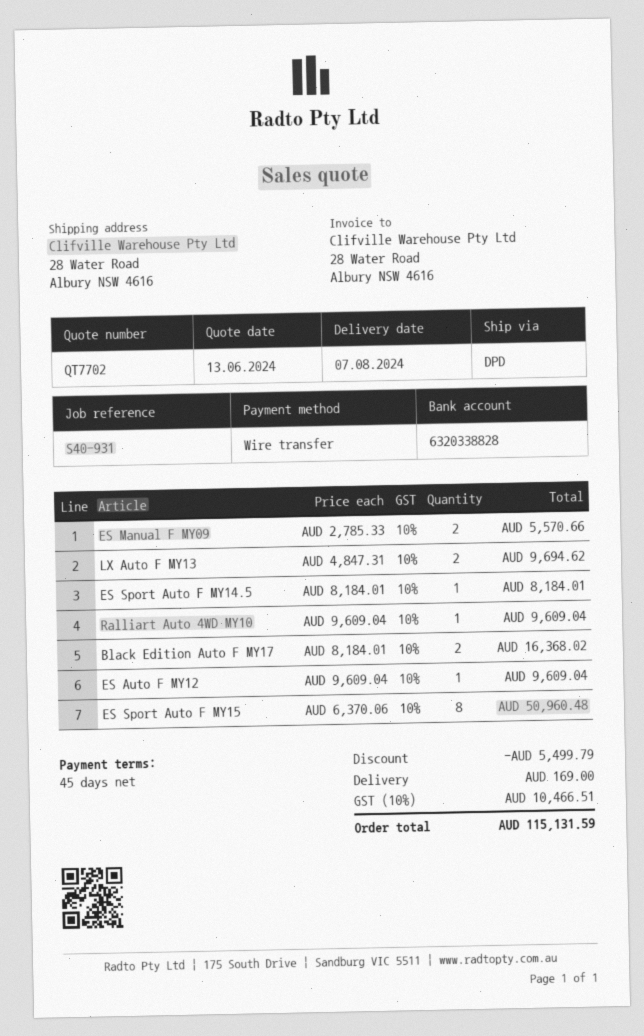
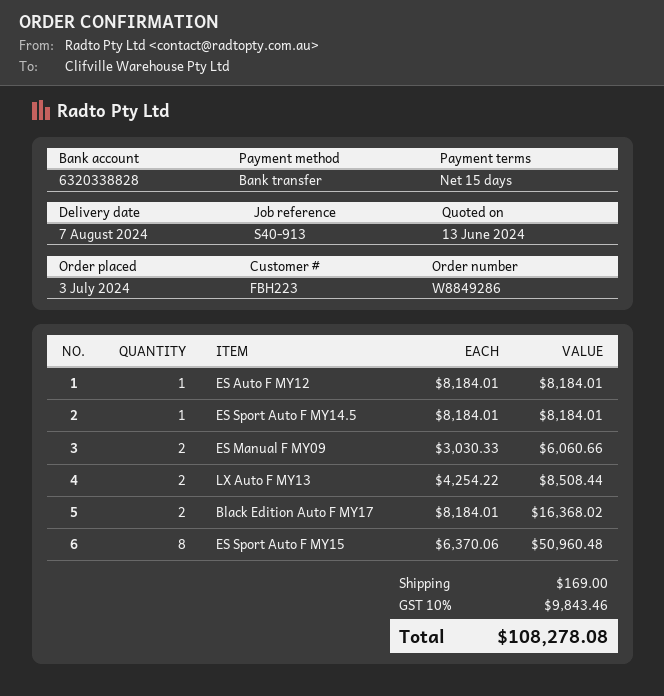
payment terms: 45 days -> 15 days
reference: S40-931 -> S40-913
ES Manual F MY09: 2 x 2785.33 = 5570.66 -> 2 x 3030.33 = 6060.66
LX Auto F MY13: 2 x 4847.31 = 9694.62 -> 2 x 4254.22 = 8508.44
Ralliart Auto 4WD MY10: 1 x 9609.04 = 9609.04 -> none
ES Auto F MY12: 1 x 9609.04 = 9609.04 -> 1 x 8184.01 = 8184.01
discount: 5499.79 -> none
tax: 10% = 10466.51 -> 10% = 9843.46
total: 115131.59 -> 108278.08

